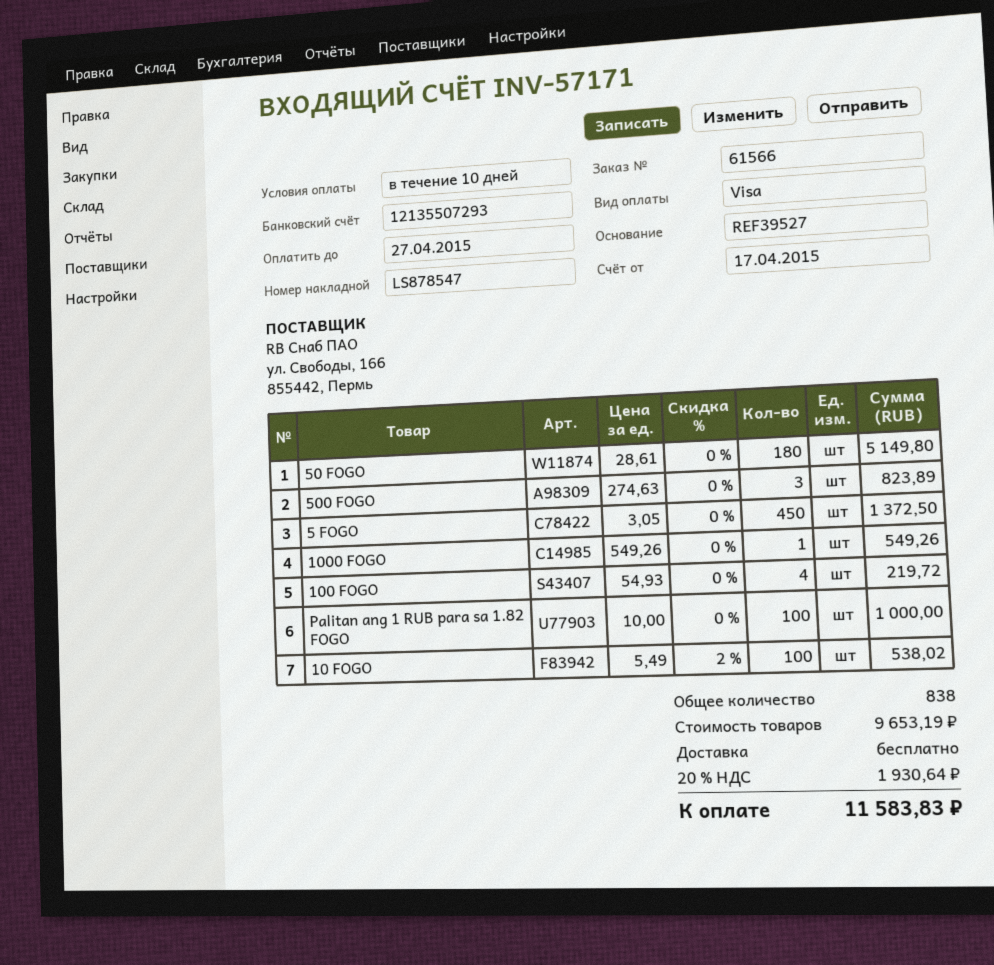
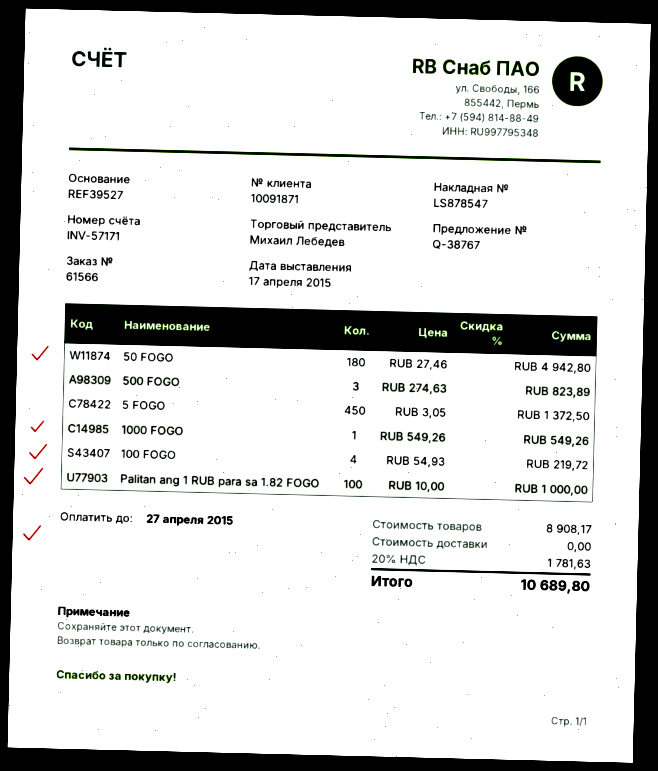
50 FOGO: 180 x 28.61 = 5149.80 -> 180 x 27.46 = 4942.80
10 FOGO: 100 x 5.49 - 2% = 538.02 -> none
subtotal: 9653.19 -> 8908.17
tax: 20% = 1930.64 -> 20% = 1781.63
total: 11583.83 -> 10689.80

